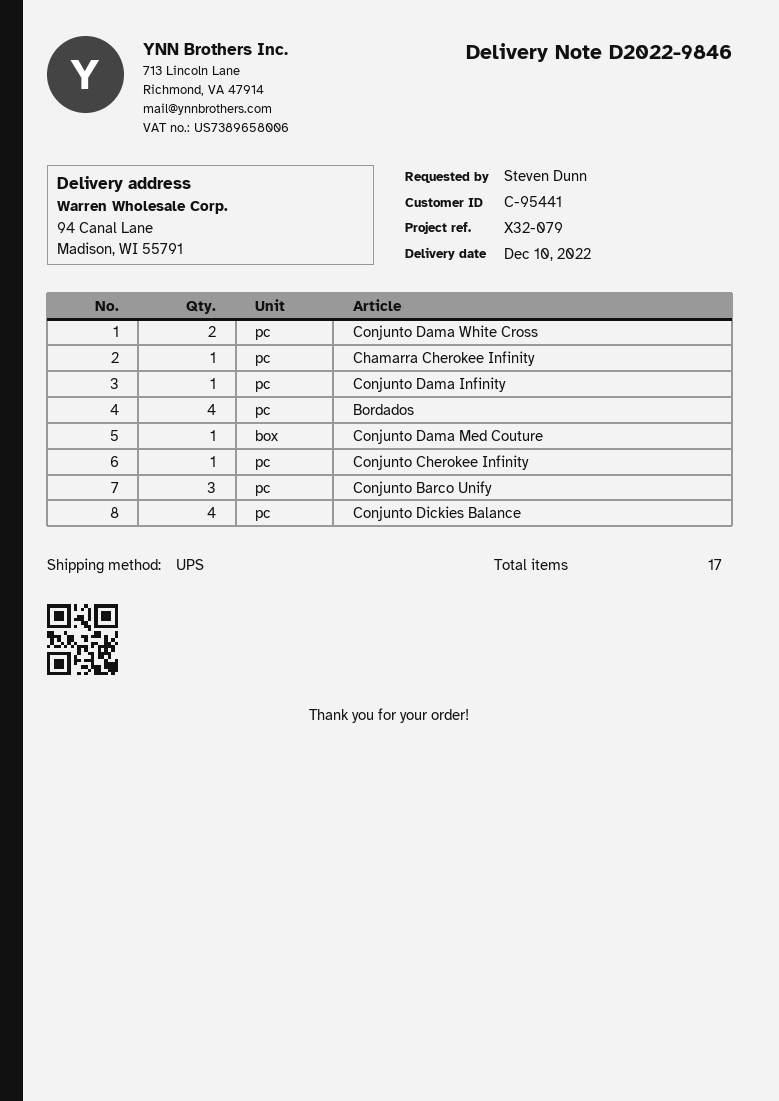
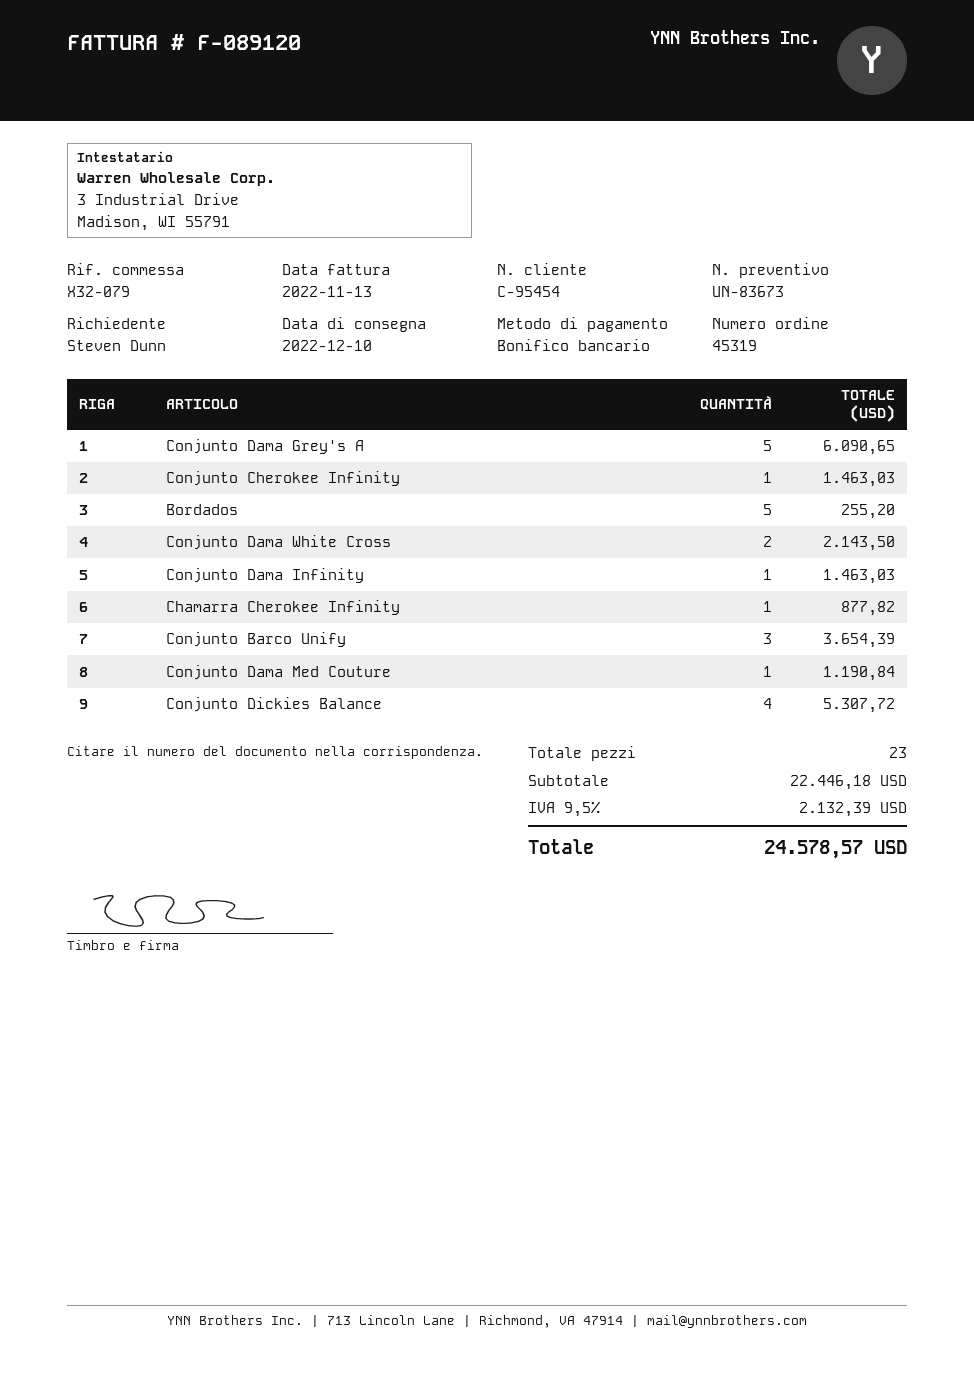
customer number: C-95441 -> C-95454
Bordados: 4 -> 5
Conjunto Dama Grey's A: none -> 5
total quantity: 17 -> 23

